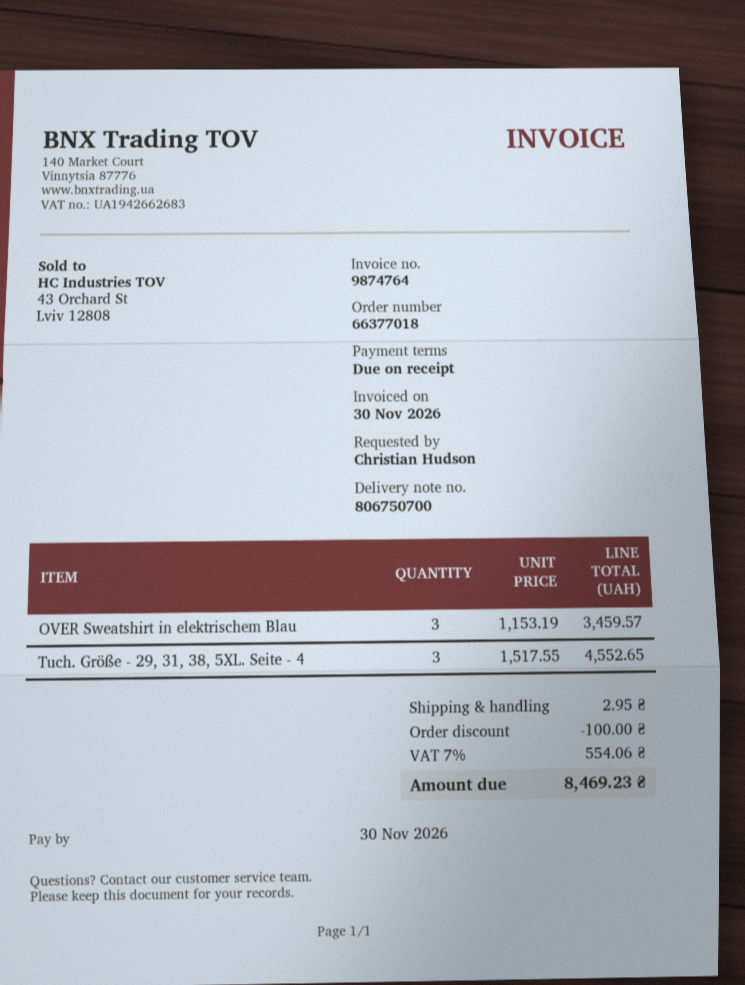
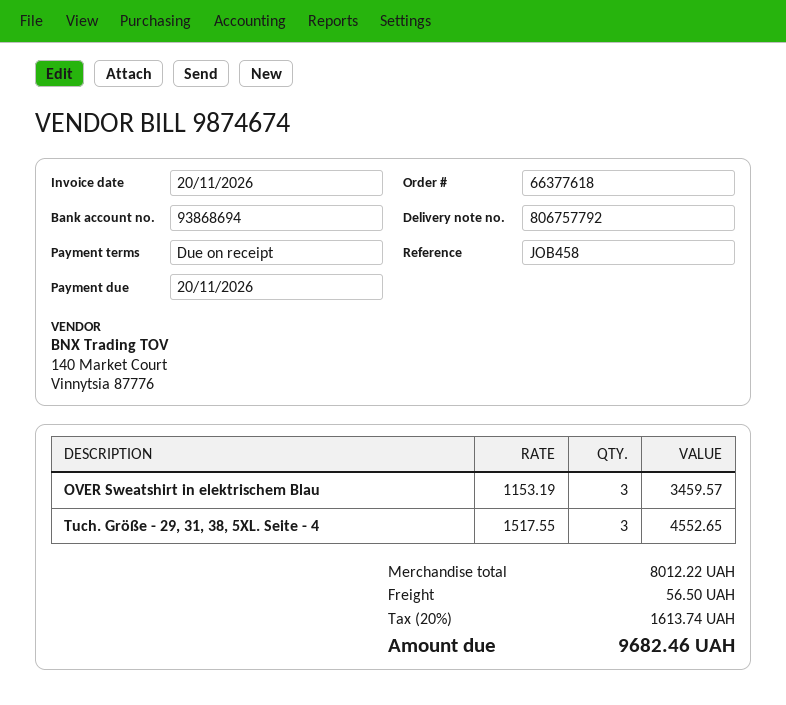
order number: 66377018 -> 66377618
delivery note number: 806750700 -> 806757792
invoice number: 9874764 -> 9874674
invoice date: 2026-11-30 -> 2026-11-20
due date: 2026-11-30 -> 2026-11-20
discount: 100.00 -> none
shipping: 2.95 -> 56.50
tax: 7% = 554.06 -> 20% = 1613.74
total: 8469.23 -> 9682.46

